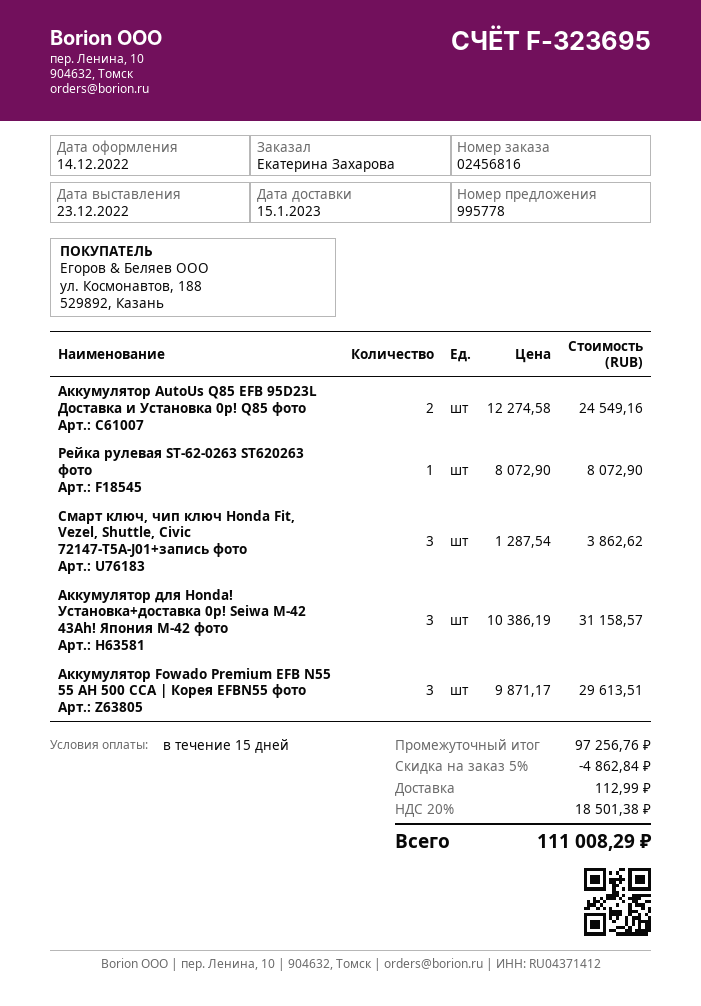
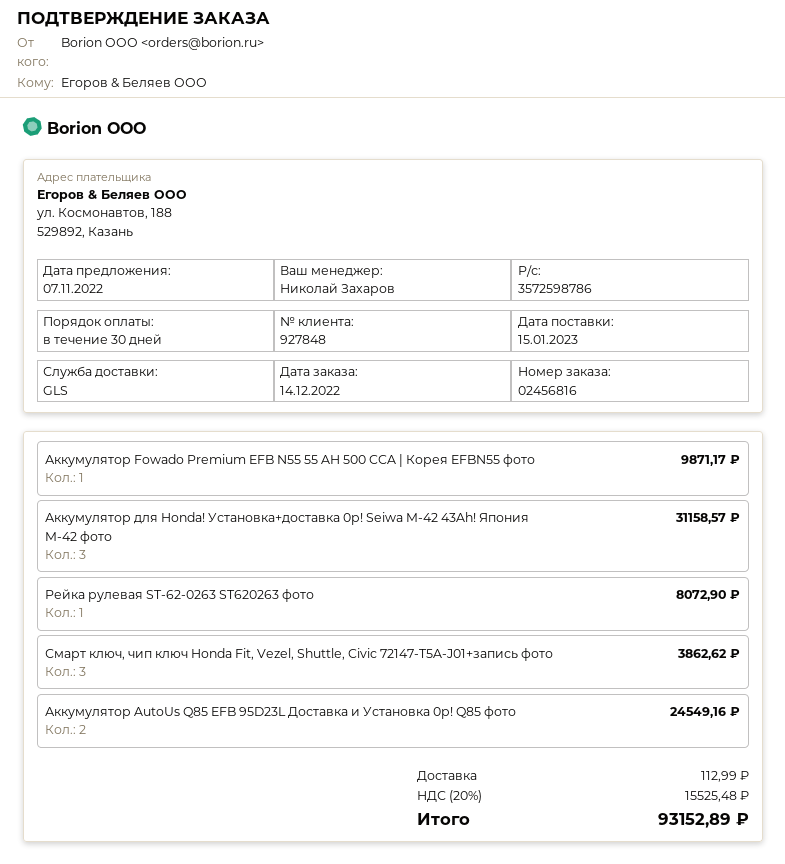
payment terms: 15 days -> 30 days
Аккумулятор Fowado Premium EFB N55 55 AH 500 CCA | Корея EFBN55 фото: 3 for 29613.51 -> 1 for 9871.17
discount: 5% = 4862.84 -> none
tax: 20% = 18501.38 -> 20% = 15525.48
total: 111008.29 -> 93152.89

